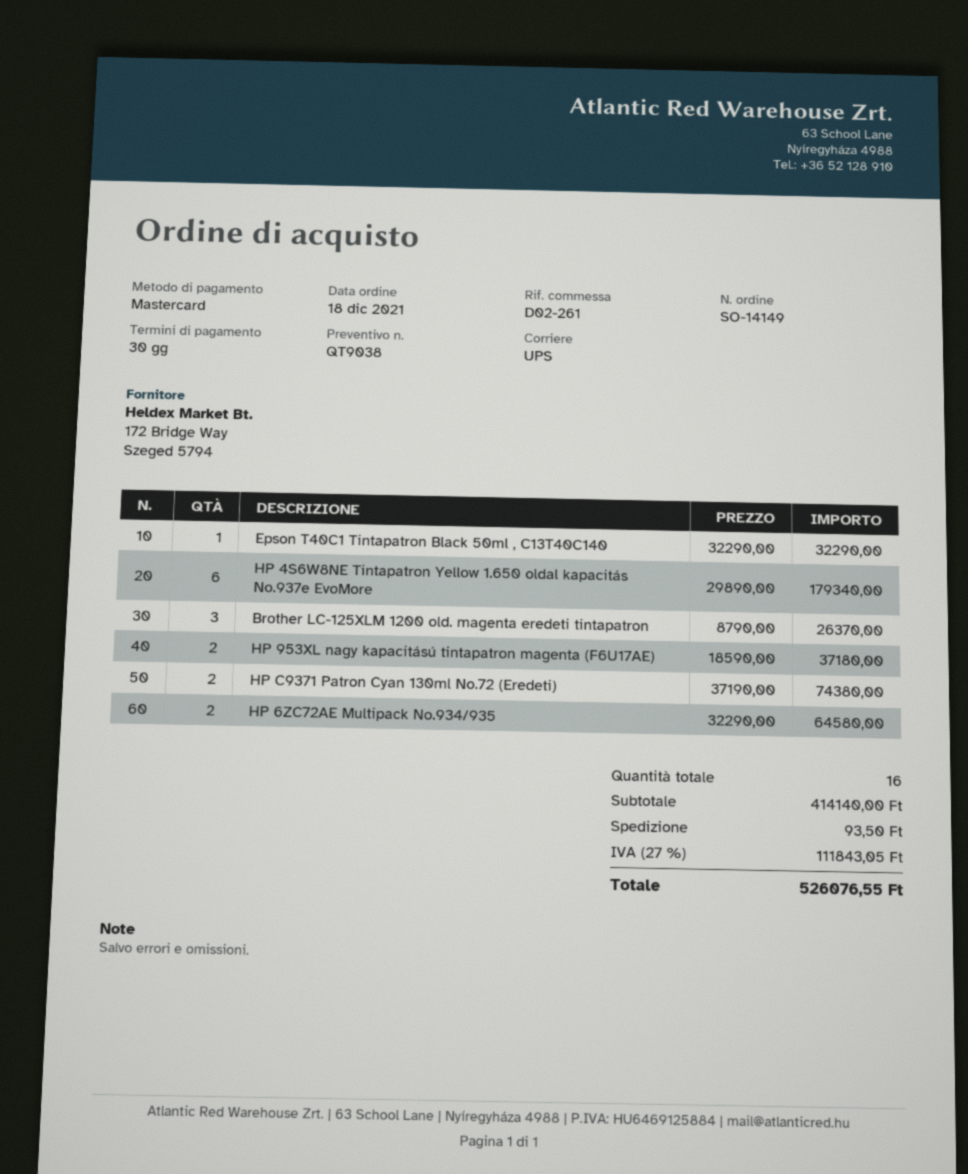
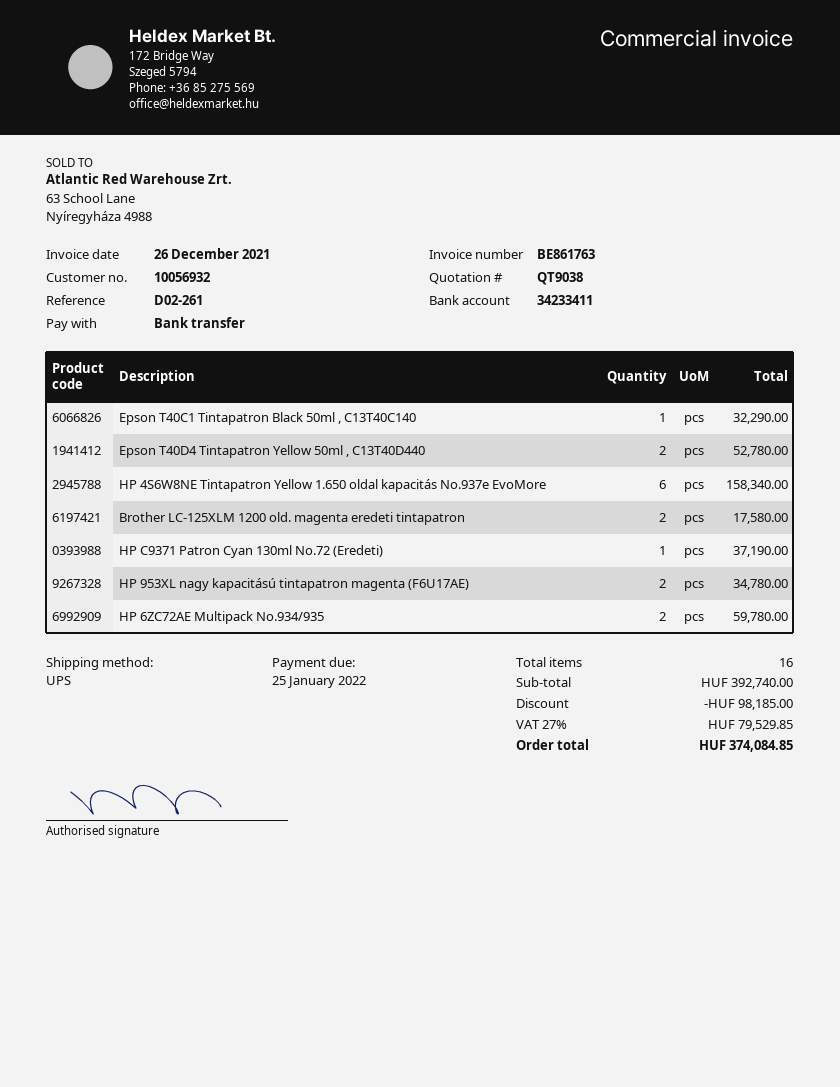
payment method: Mastercard -> bank transfer
HP 4S6W8NE Tintapatron Yellow 1.650 oldal kapacitás No.937e EvoMore: 6 for 179340.00 -> 6 for 158340.00
Brother LC-125XLM 1200 old. magenta eredeti tintapatron: 3 for 26370.00 -> 2 for 17580.00
HP 953XL nagy kapacitású tintapatron magenta (F6U17AE): 2 for 37180.00 -> 2 for 34780.00
HP C9371 Patron Cyan 130ml No.72 (Eredeti): 2 for 74380.00 -> 1 for 37190.00
HP 6ZC72AE Multipack No.934/935: 2 for 64580.00 -> 2 for 59780.00
Epson T40D4 Tintapatron Yellow 50ml , C13T40D440: none -> 2 for 52780.00
subtotal: 414140.00 -> 392740.00
discount: none -> 98185.00
shipping: 93.50 -> none
tax: 27% = 111843.05 -> 27% = 79529.85
total: 526076.55 -> 374084.85

